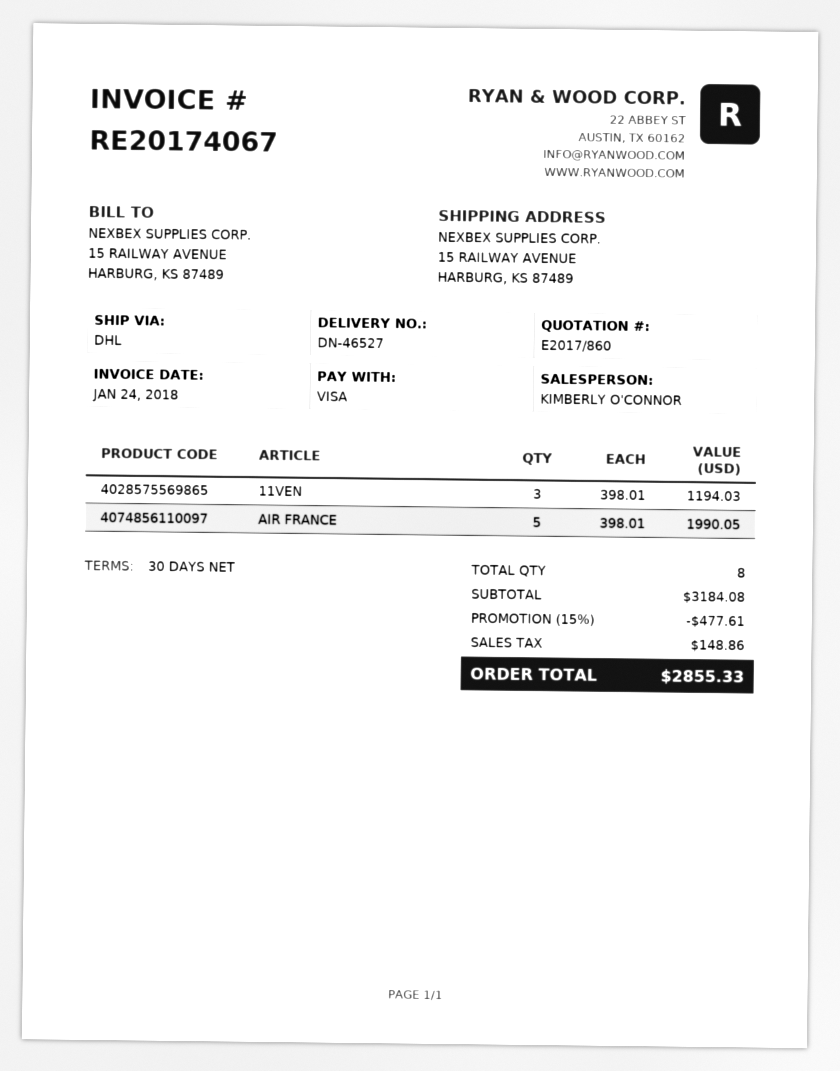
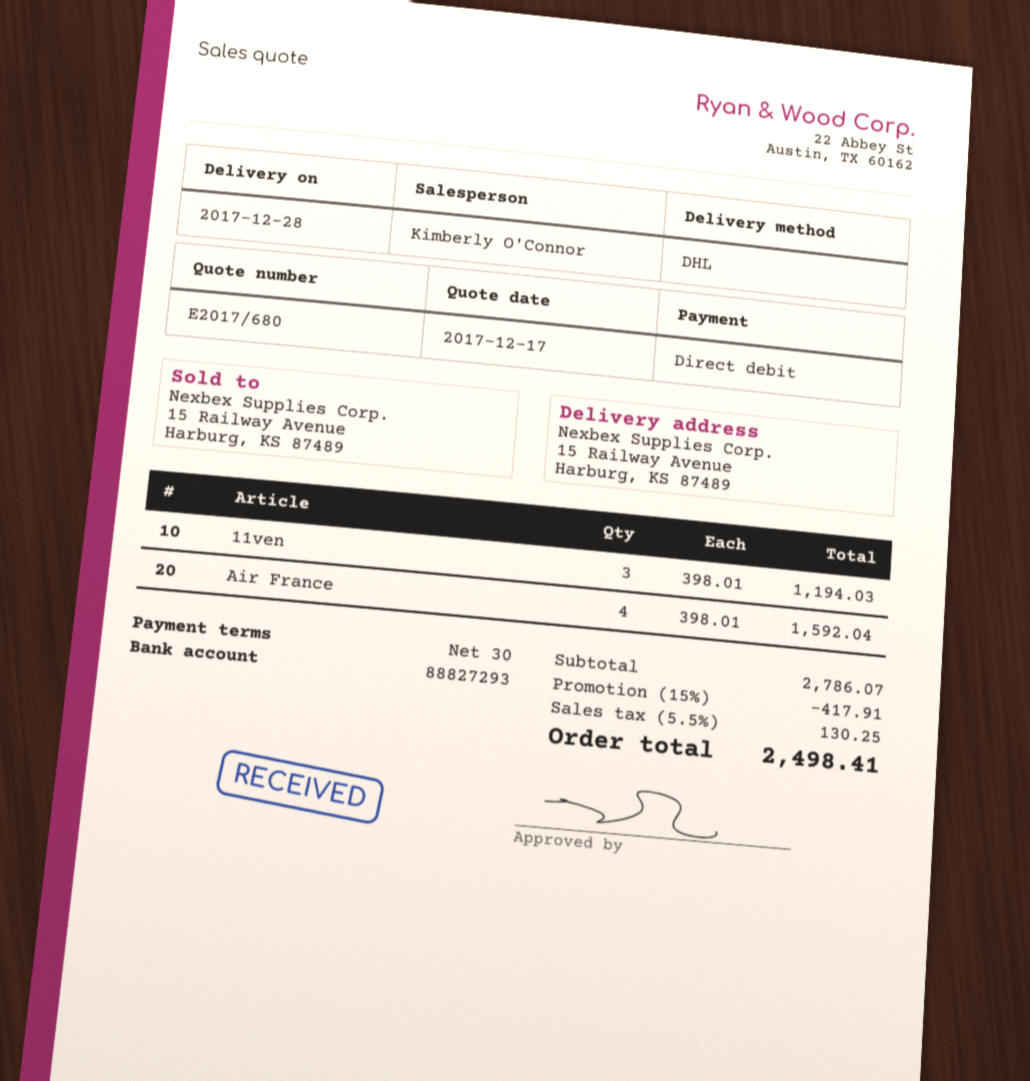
quote number: E2017/860 -> E2017/680
payment method: Visa -> direct debit
AIR FRANCE: 5 x 398.01 = 1990.05 -> 4 x 398.01 = 1592.04
subtotal: 3184.08 -> 2786.07
discount: 15% = 477.61 -> 15% = 417.91
tax: 148.86 -> 130.25
total: 2855.33 -> 2498.41

